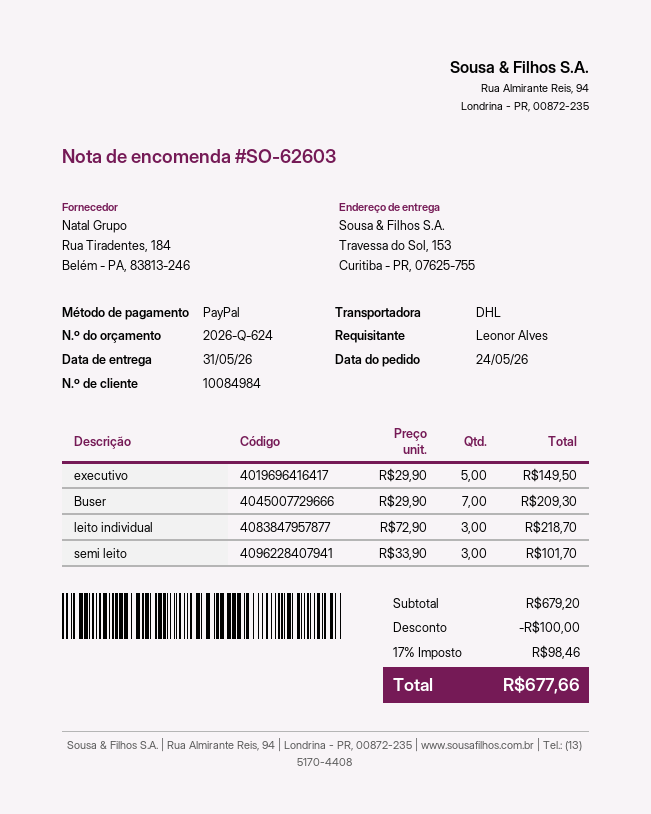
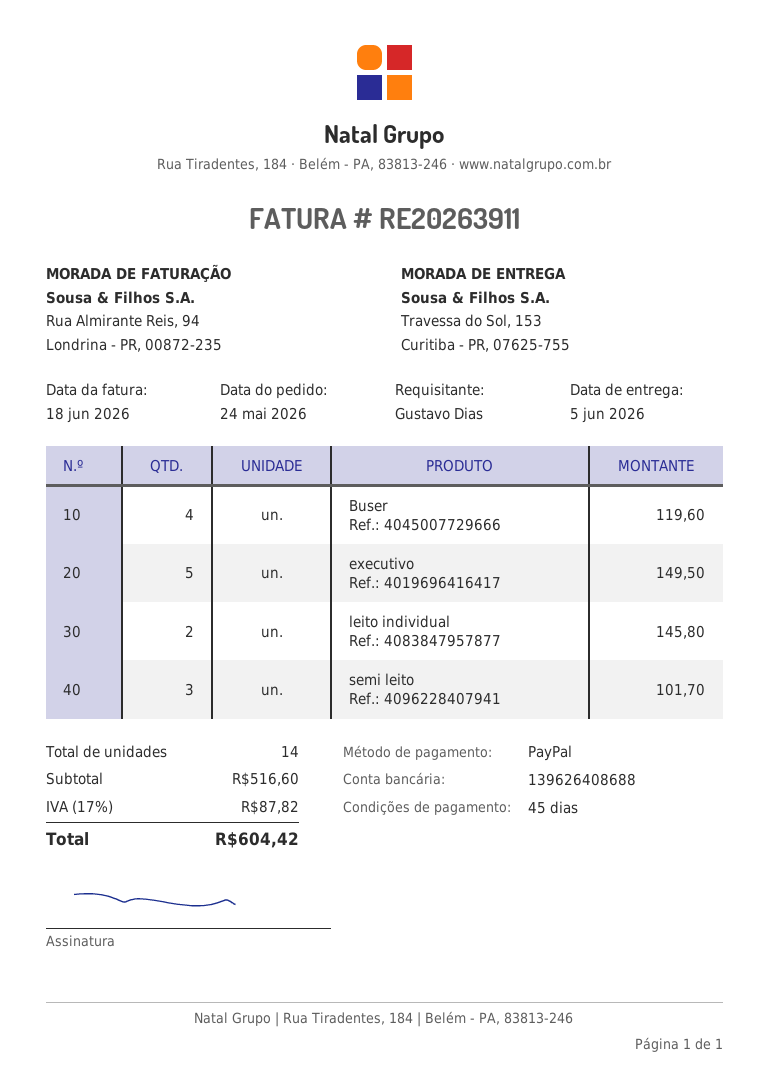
delivery date: 2026-05-31 -> 2026-06-05
ordered by: Leonor Alves -> Gustavo Dias
Buser: 7 for 209.30 -> 4 for 119.60
leito individual: 3 for 218.70 -> 2 for 145.80
subtotal: 679.20 -> 516.60
discount: 100.00 -> none
tax: 17% = 98.46 -> 17% = 87.82
total: 677.66 -> 604.42

